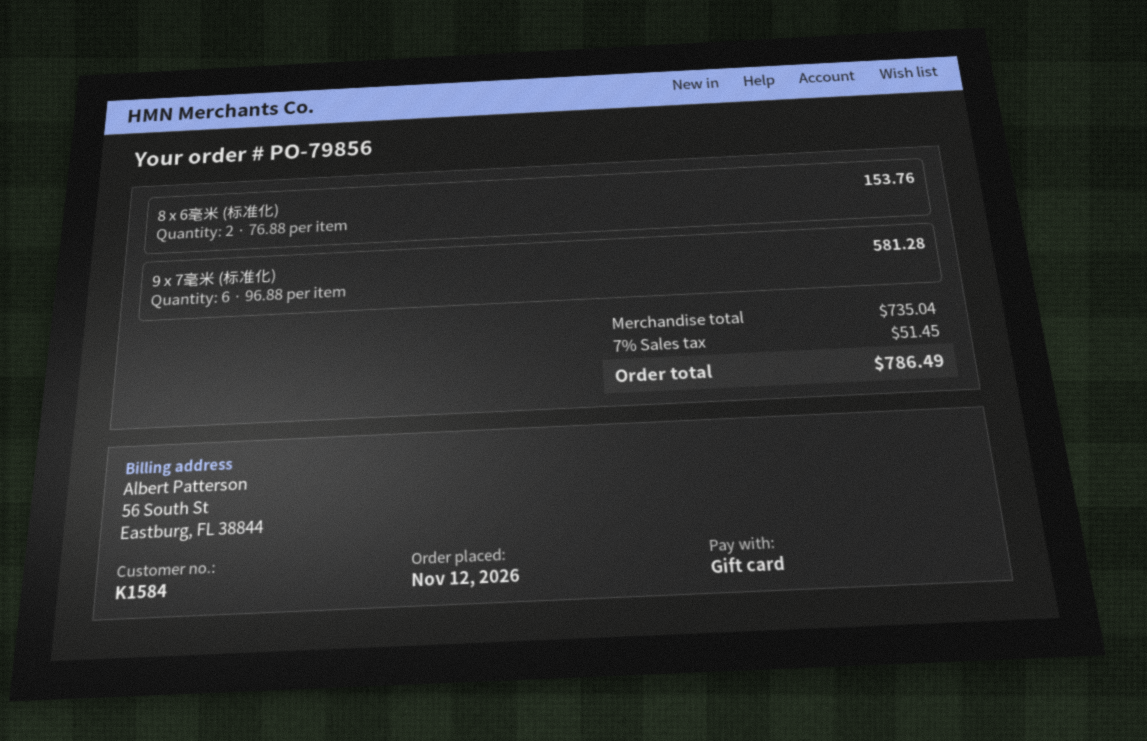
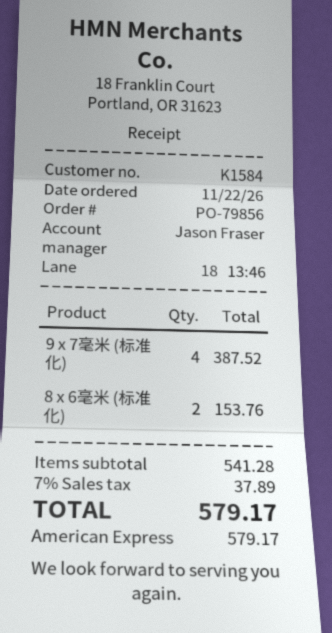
order date: 2026-11-12 -> 2026-11-22
payment method: gift card -> American Express
9 x 7毫米 (标准化): 6 for 581.28 -> 4 for 387.52
subtotal: 735.04 -> 541.28
tax: 7% = 51.45 -> 7% = 37.89
total: 786.49 -> 579.17

